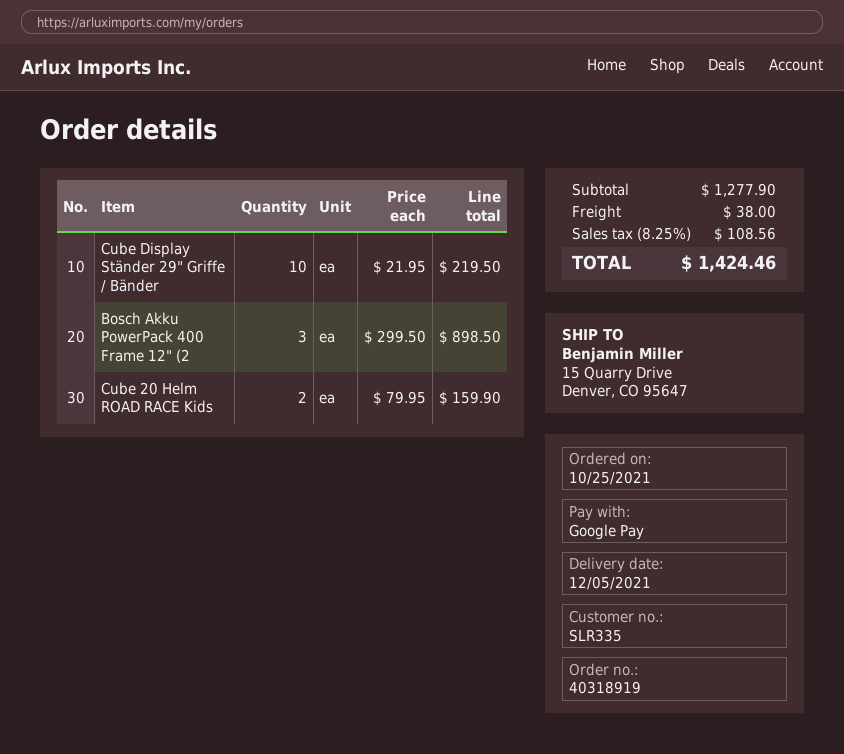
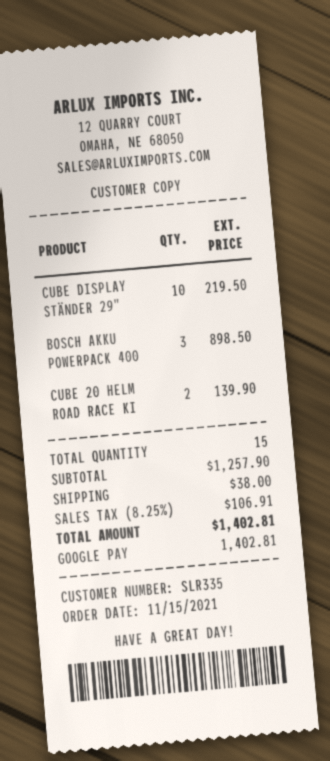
order date: 2021-10-25 -> 2021-11-15
Cube 20 Helm ROAD RACE Kids: 2 for 159.90 -> 2 for 139.90
subtotal: 1277.90 -> 1257.90
tax: 8.25% = 108.56 -> 8.25% = 106.91
total: 1424.46 -> 1402.81

